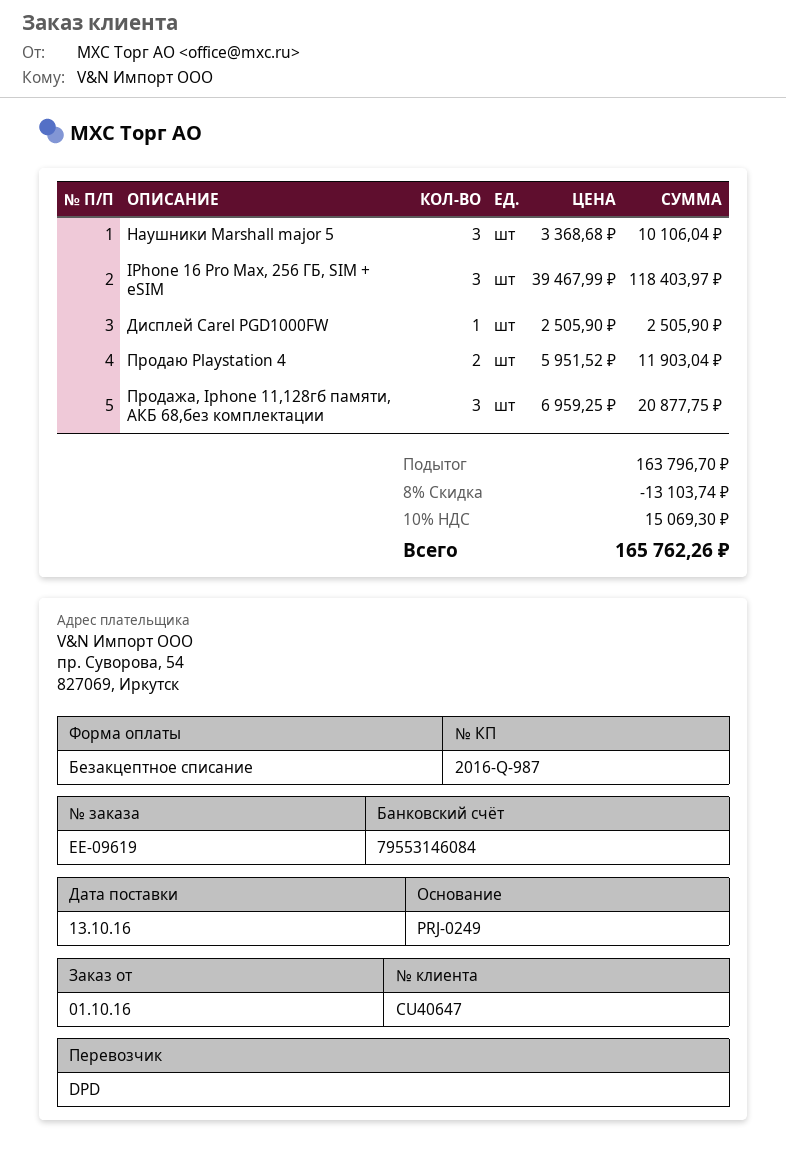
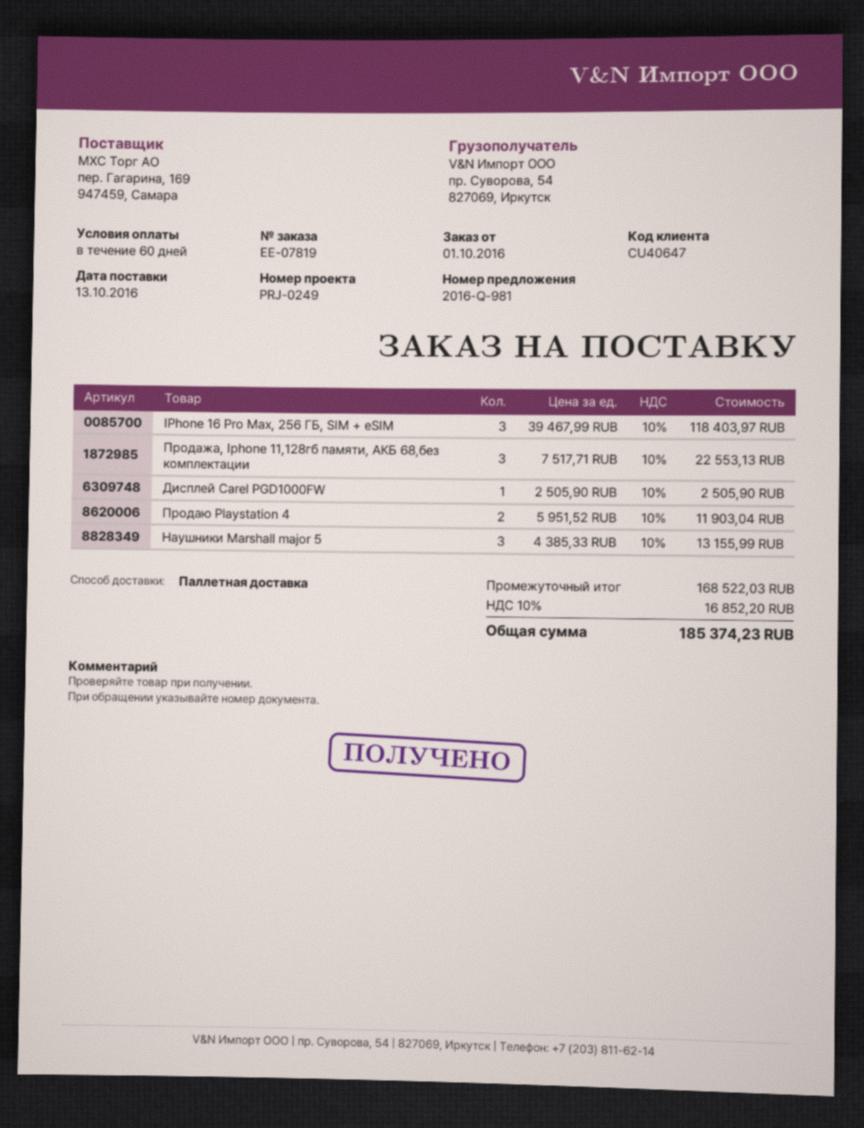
quote number: 2016-Q-987 -> 2016-Q-981
order number: EE-09619 -> EE-07819
shipping method: DPD -> pallet freight
Наушники Marshall major 5: 3 x 3368.68 = 10106.04 -> 3 x 4385.33 = 13155.99
Продажа, Iphone 11,128гб памяти, АКБ 68,без комплектации: 3 x 6959.25 = 20877.75 -> 3 x 7517.71 = 22553.13
subtotal: 163796.70 -> 168522.03
discount: 8% = 13103.74 -> none
tax: 10% = 15069.30 -> 10% = 16852.20
total: 165762.26 -> 185374.23

